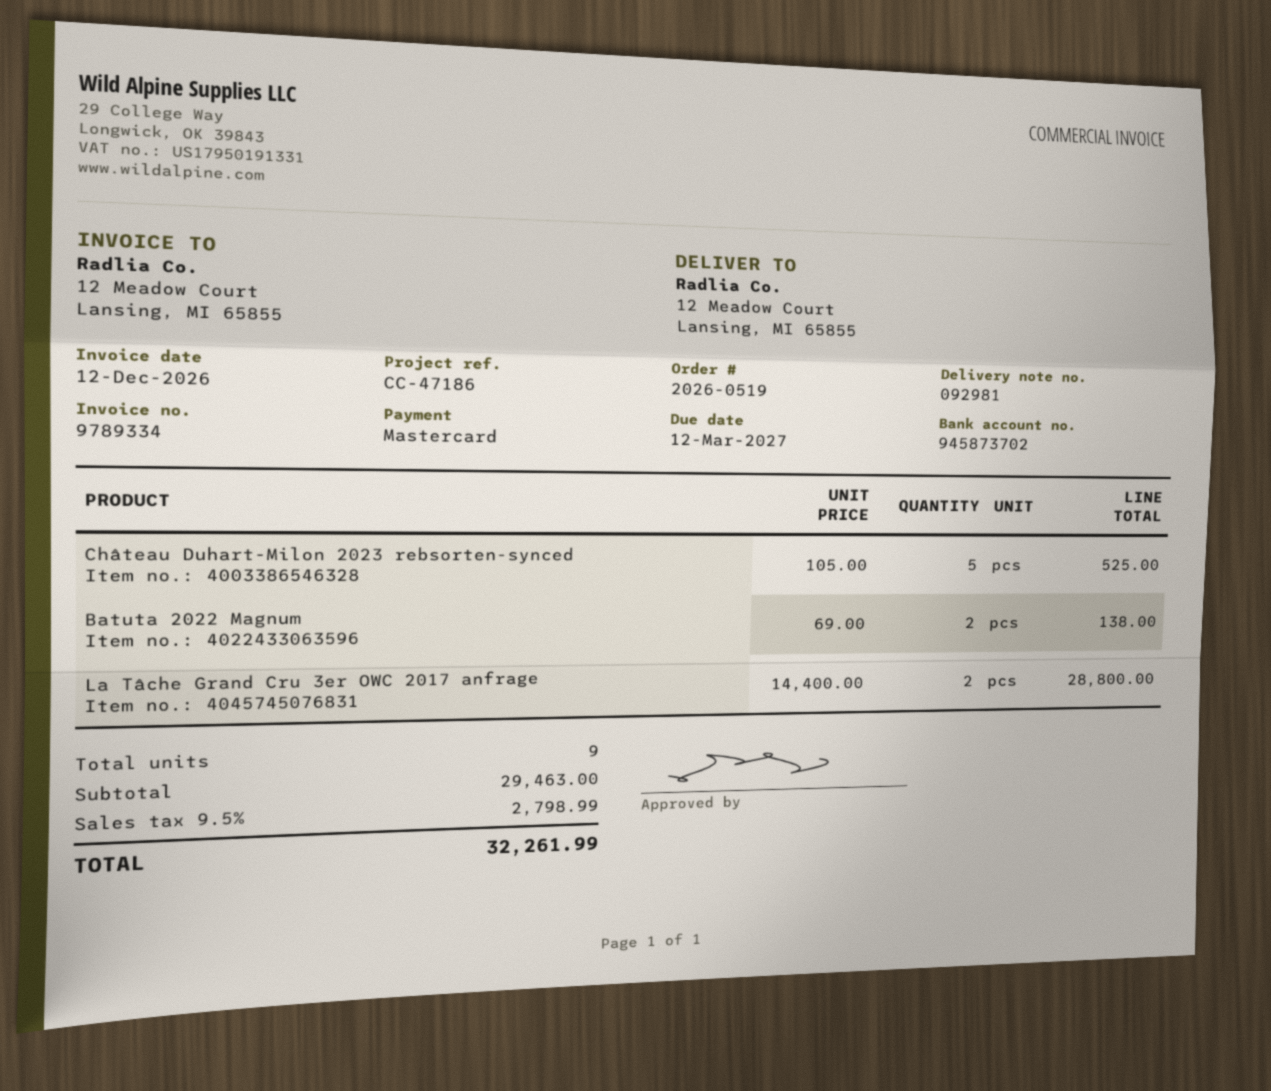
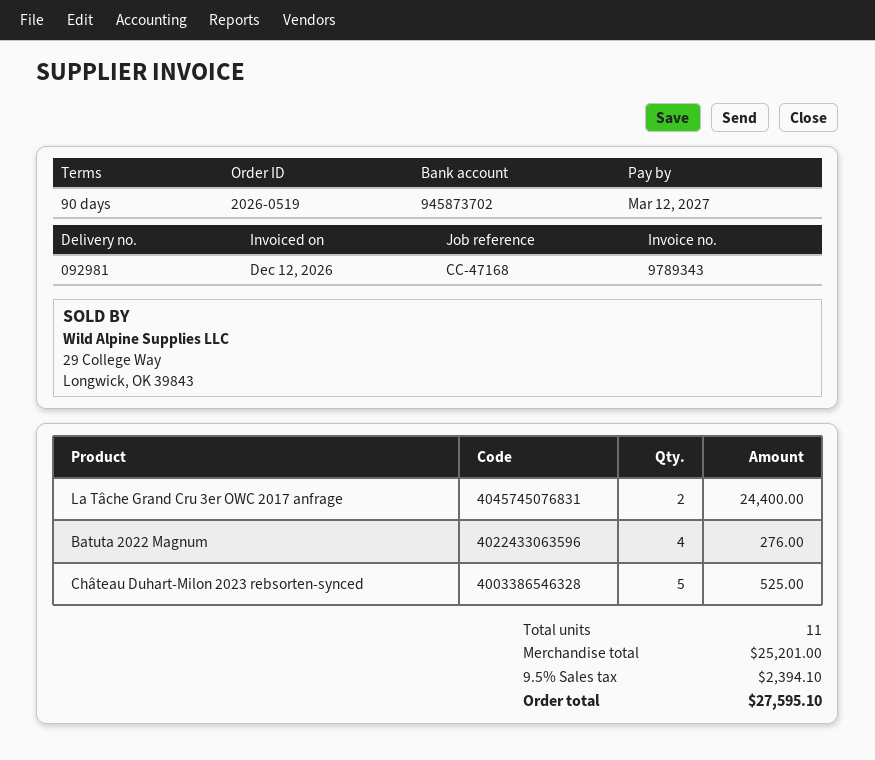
invoice number: 9789334 -> 9789343
reference: CC-47186 -> CC-47168
Batuta 2022 Magnum: 2 for 138.00 -> 4 for 276.00
La Tâche Grand Cru 3er OWC 2017 anfrage: 2 for 28800.00 -> 2 for 24400.00
total quantity: 9 -> 11
subtotal: 29463.00 -> 25201.00
tax: 9.5% = 2798.99 -> 9.5% = 2394.10
total: 32261.99 -> 27595.10

